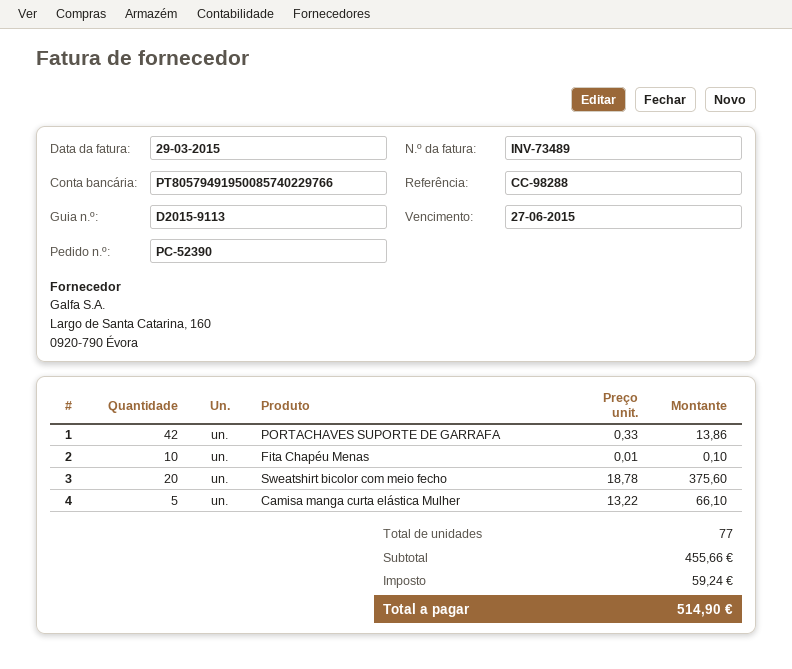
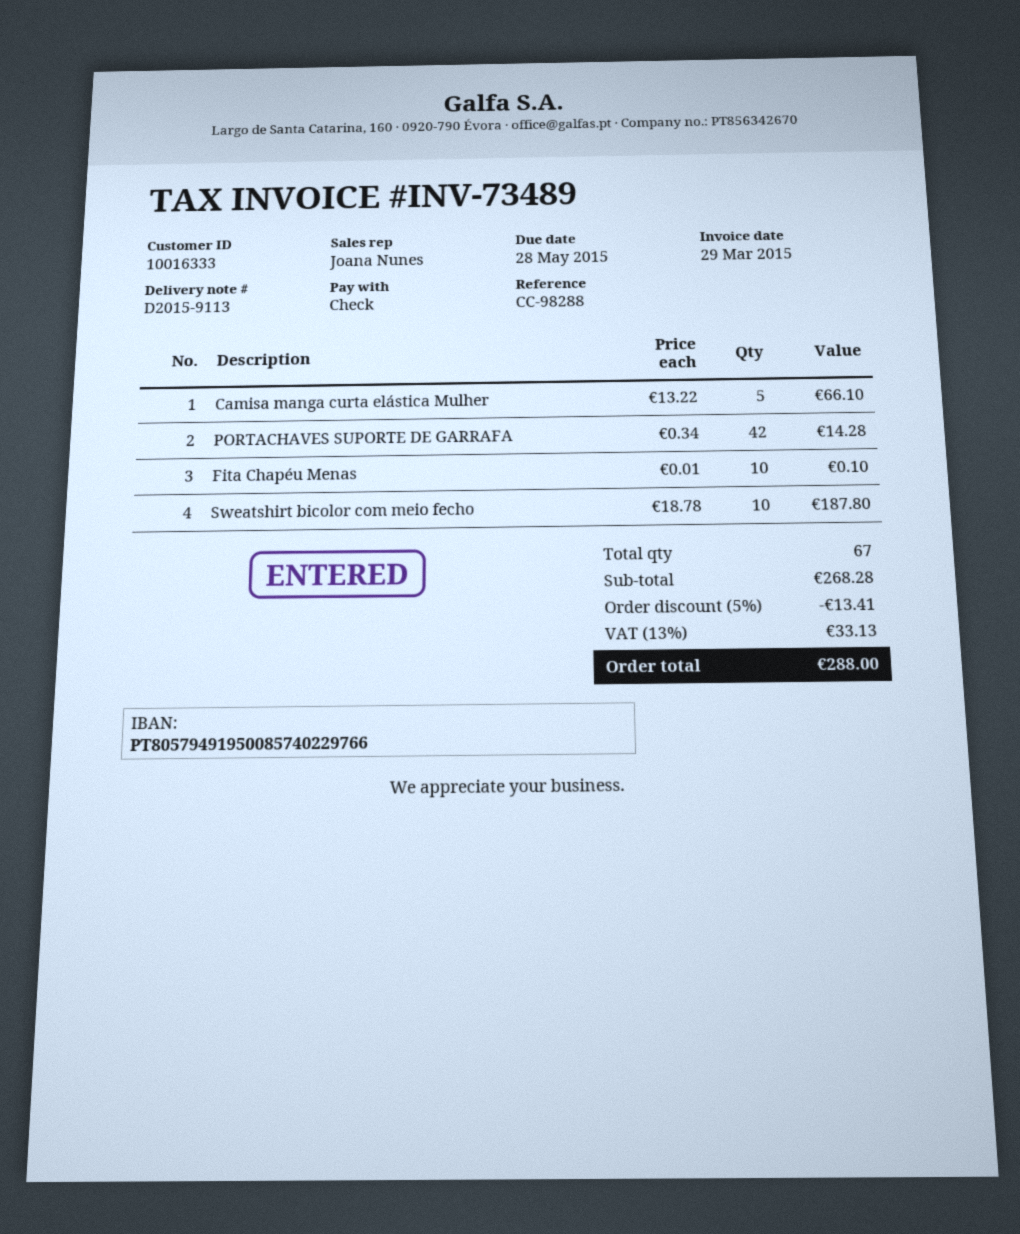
due date: 2015-06-27 -> 2015-05-28
PORTACHAVES SUPORTE DE GARRAFA: 42 x 0.33 = 13.86 -> 42 x 0.34 = 14.28
Sweatshirt bicolor com meio fecho: 20 x 18.78 = 375.60 -> 10 x 18.78 = 187.80
total quantity: 77 -> 67
subtotal: 455.66 -> 268.28
discount: none -> 5% = 13.41
tax: 59.24 -> 33.13
total: 514.90 -> 288.00

